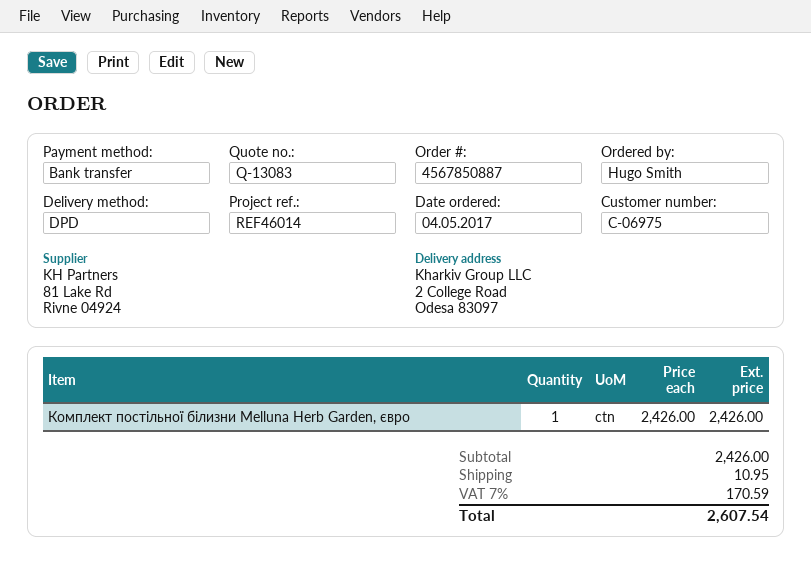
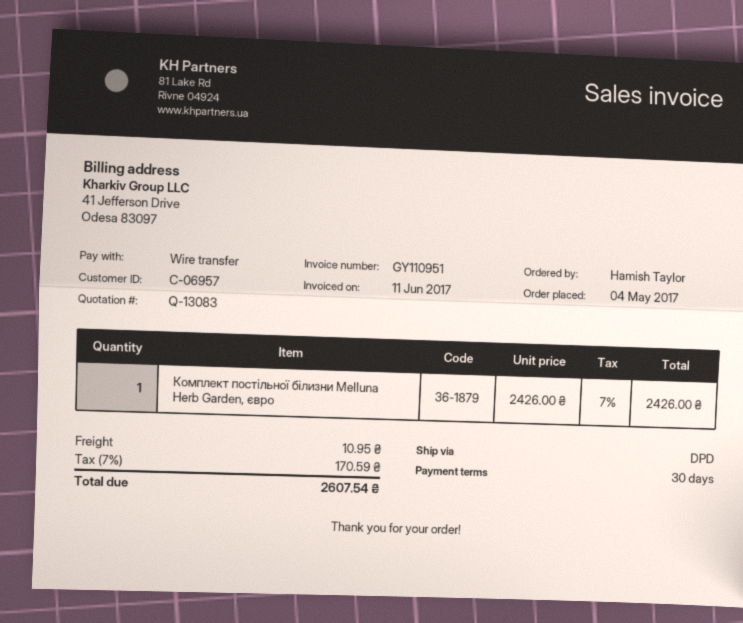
customer number: C-06975 -> C-06957
ordered by: Hugo Smith -> Hamish Taylor

